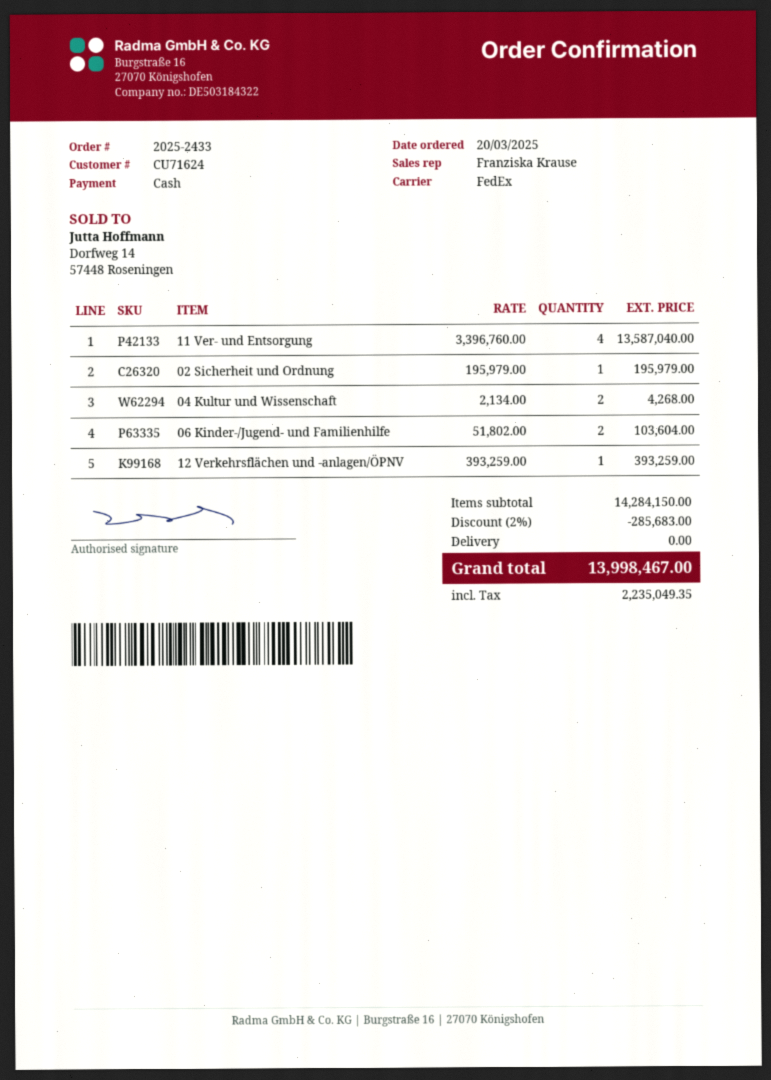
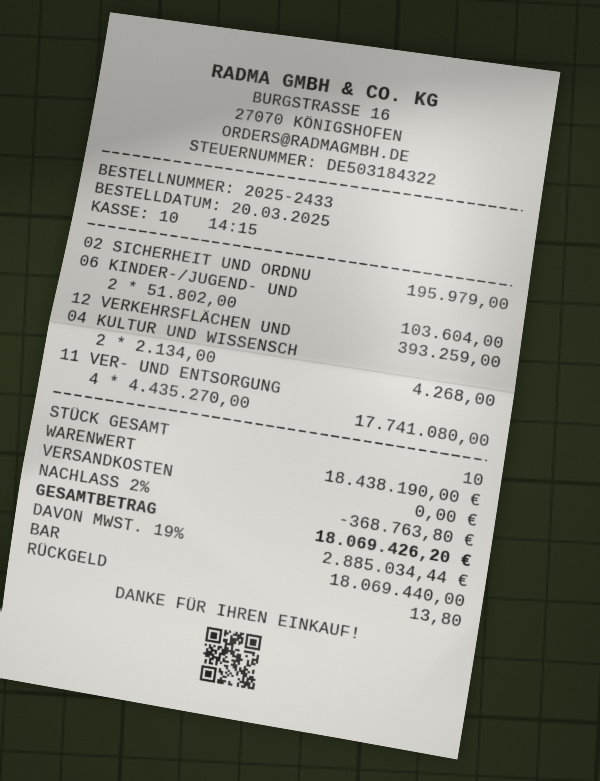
11 Ver- und Entsorgung: 4 x 3396760.00 = 13587040.00 -> 4 x 4435270.00 = 17741080.00
subtotal: 14284150.00 -> 18438190.00
discount: 2% = 285683.00 -> 2% = 368763.80
tax: 2235049.35 -> 2885034.44
total: 13998467.00 -> 18069426.20

